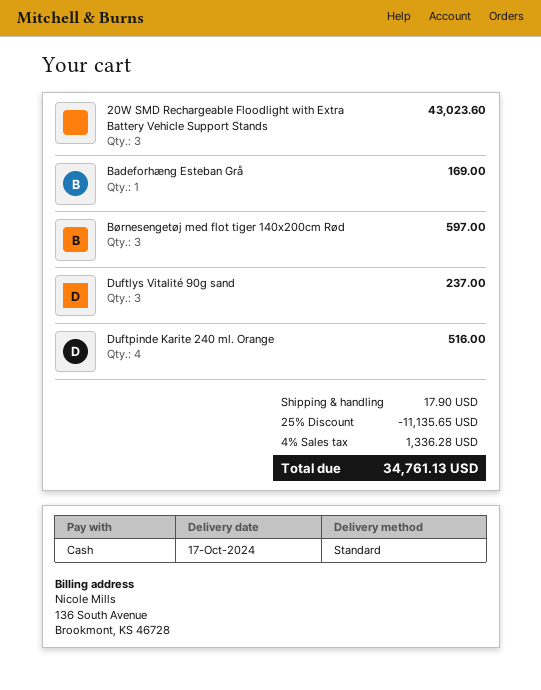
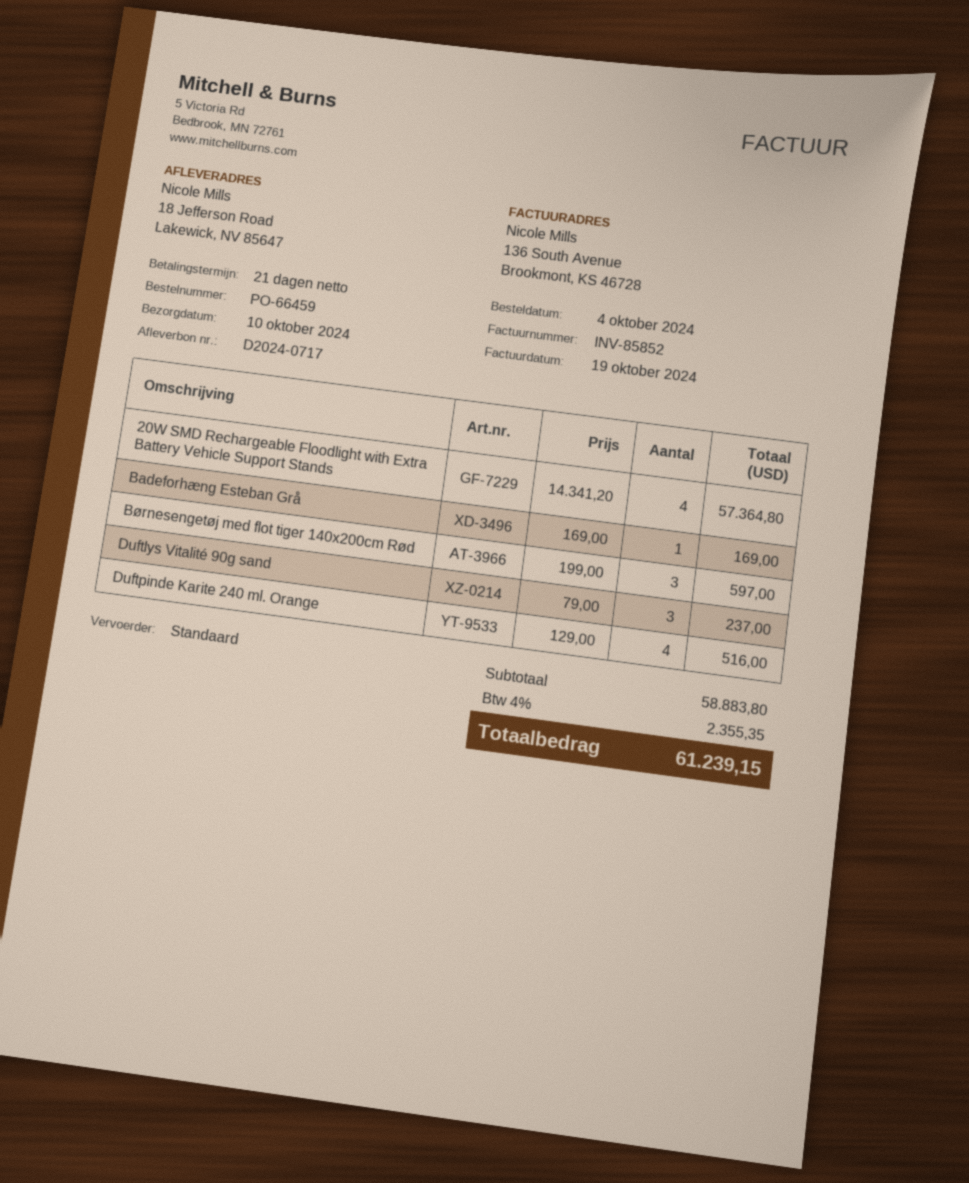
delivery date: 2024-10-17 -> 2024-10-10
20W SMD Rechargeable Floodlight with Extra Battery Vehicle Support Stands: 3 for 43023.60 -> 4 for 57364.80
discount: 25% = 11135.65 -> none
shipping: 17.90 -> none
tax: 4% = 1336.28 -> 4% = 2355.35
total: 34761.13 -> 61239.15

